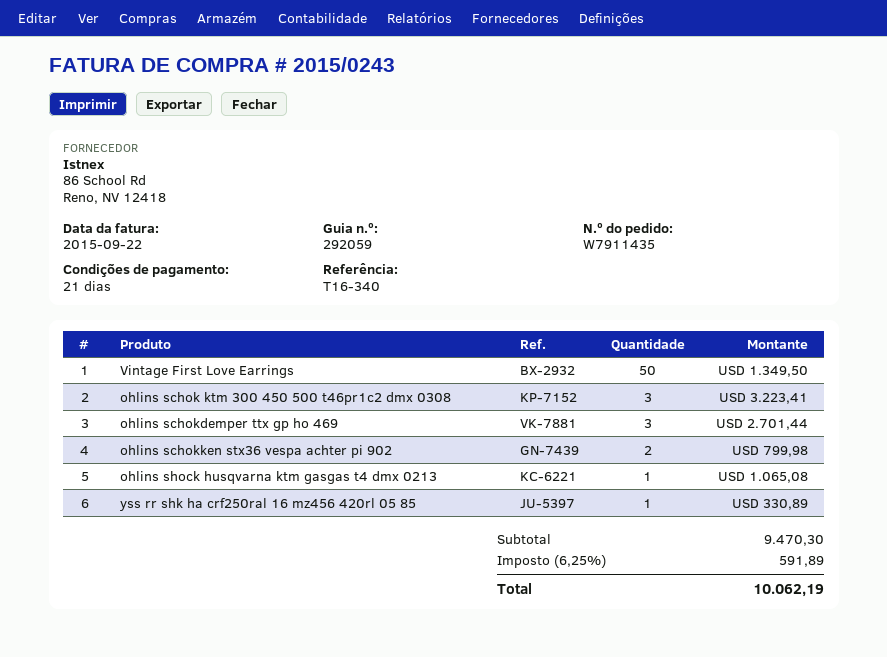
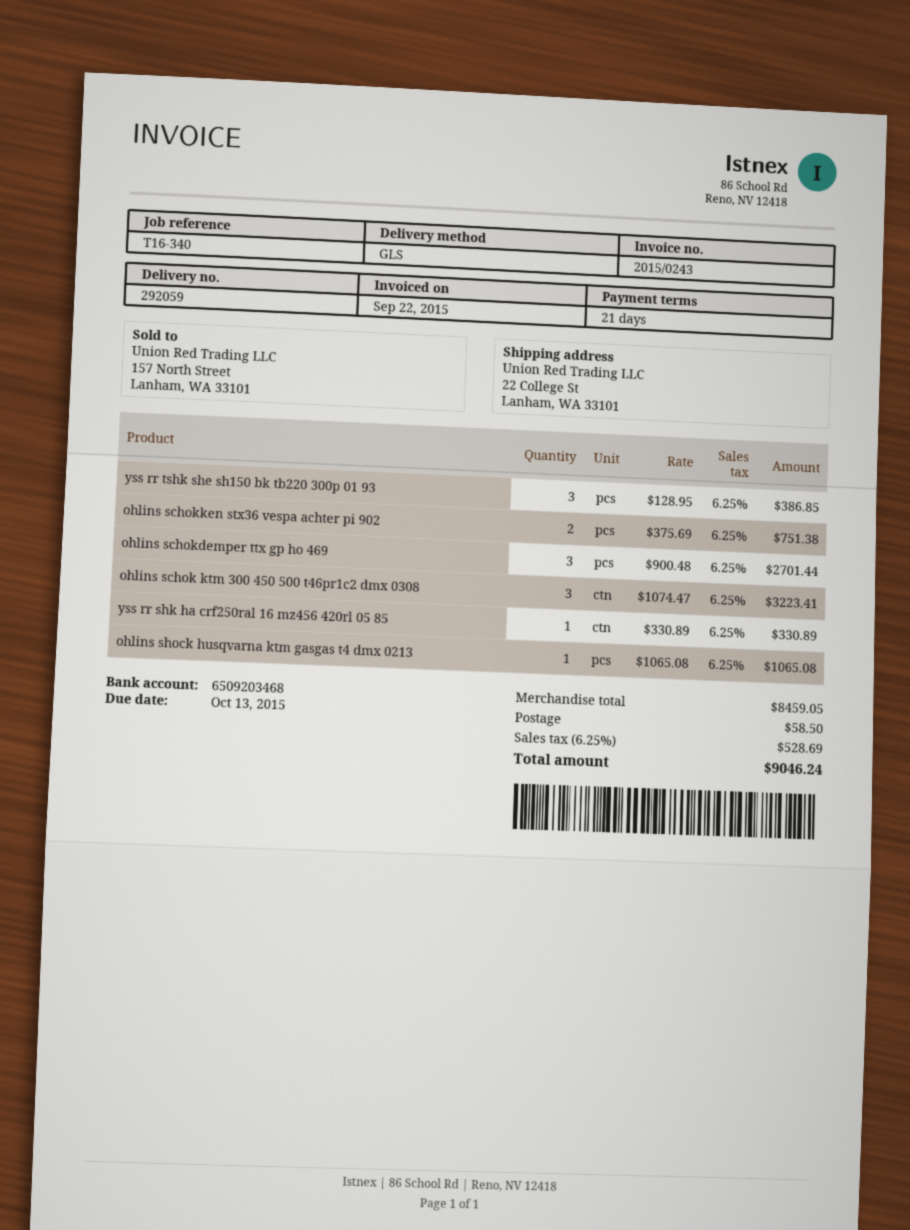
Vintage First Love Earrings: 50 for 1349.50 -> none
ohlins schokken stx36 vespa achter pi 902: 2 for 799.98 -> 2 for 751.38
yss rr tshk she sh150 bk tb220 300p 01 93: none -> 3 for 386.85
subtotal: 9470.30 -> 8459.05
shipping: none -> 58.50
tax: 6.25% = 591.89 -> 6.25% = 528.69
total: 10062.19 -> 9046.24

